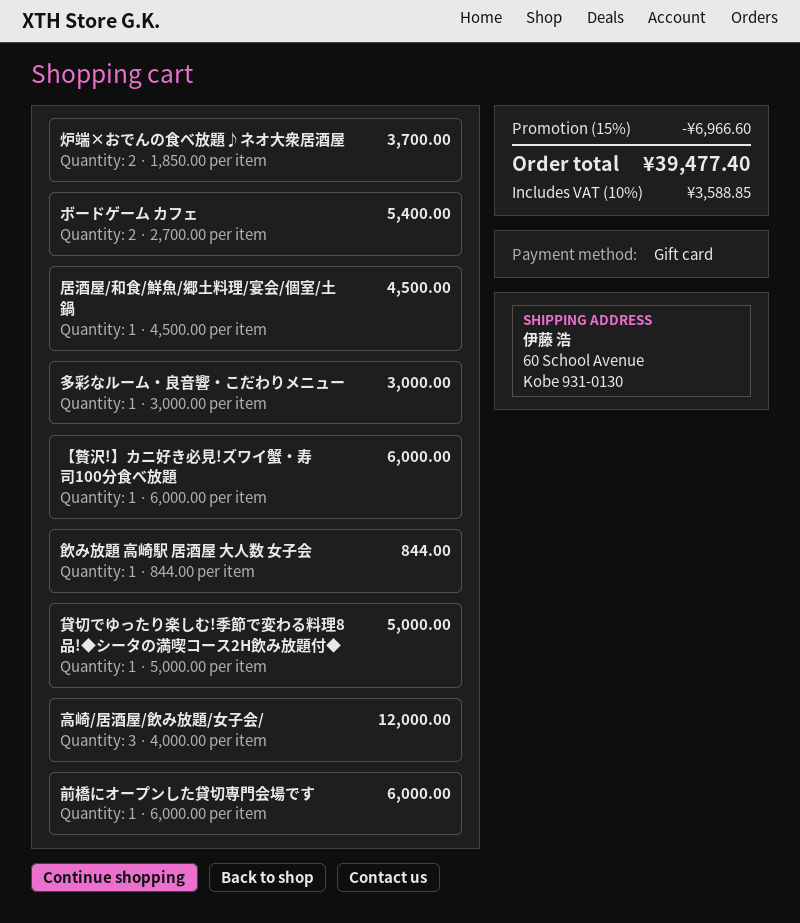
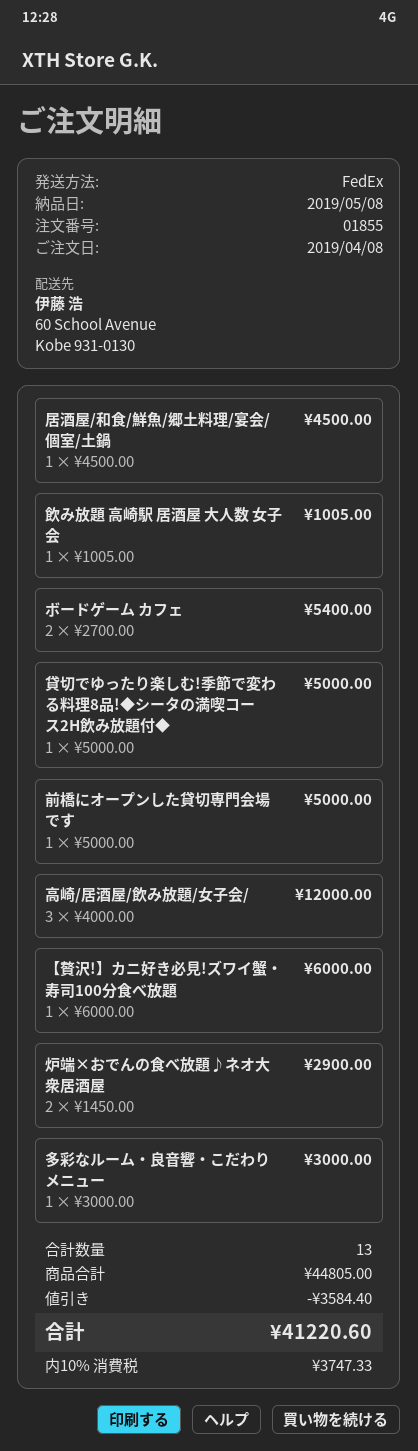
炉端×おでんの食べ放題♪ネオ大衆居酒屋: 2 x 1850.00 = 3700.00 -> 2 x 1450.00 = 2900.00
飲み放題 高崎駅 居酒屋 大人数 女子会: 1 x 844.00 = 844.00 -> 1 x 1005.00 = 1005.00
前橋にオープンした貸切専門会場です: 1 x 6000.00 = 6000.00 -> 1 x 5000.00 = 5000.00
discount: 6966.60 -> 3584.40
tax: 10% = 3588.85 -> 10% = 3747.33
total: 39477.40 -> 41220.60

